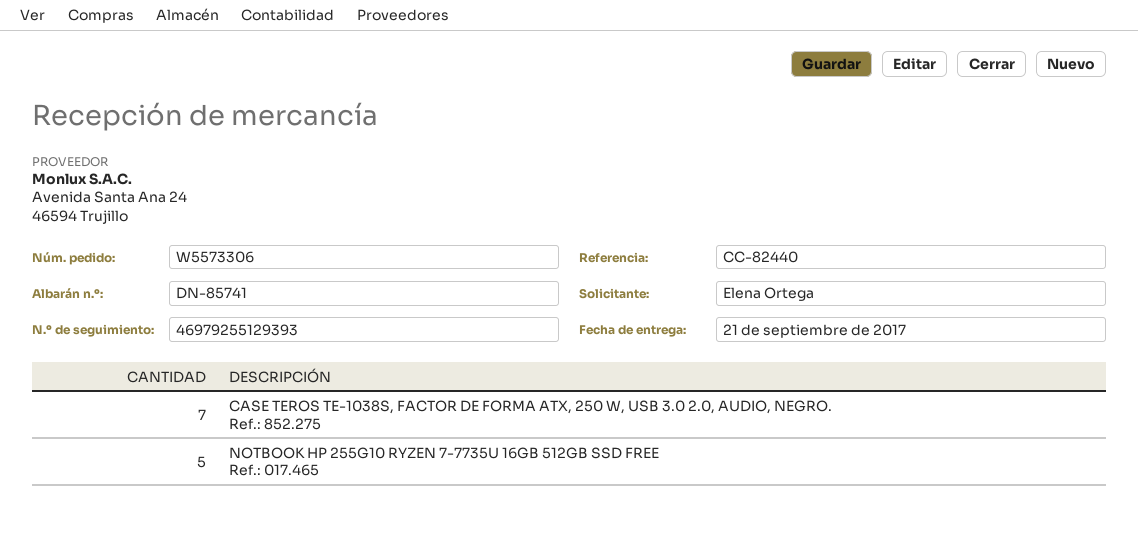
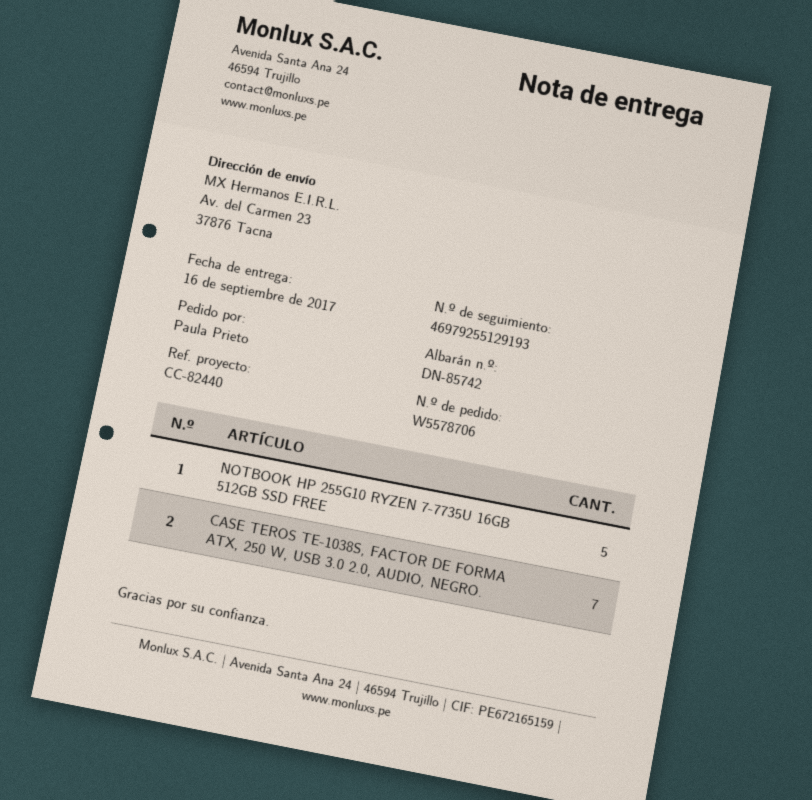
order number: W5573306 -> W5578706
delivery note number: DN-85741 -> DN-85742
delivery date: 2017-09-21 -> 2017-09-16
ordered by: Elena Ortega -> Paula Prieto
tracking number: 46979255129393 -> 46979255129193

